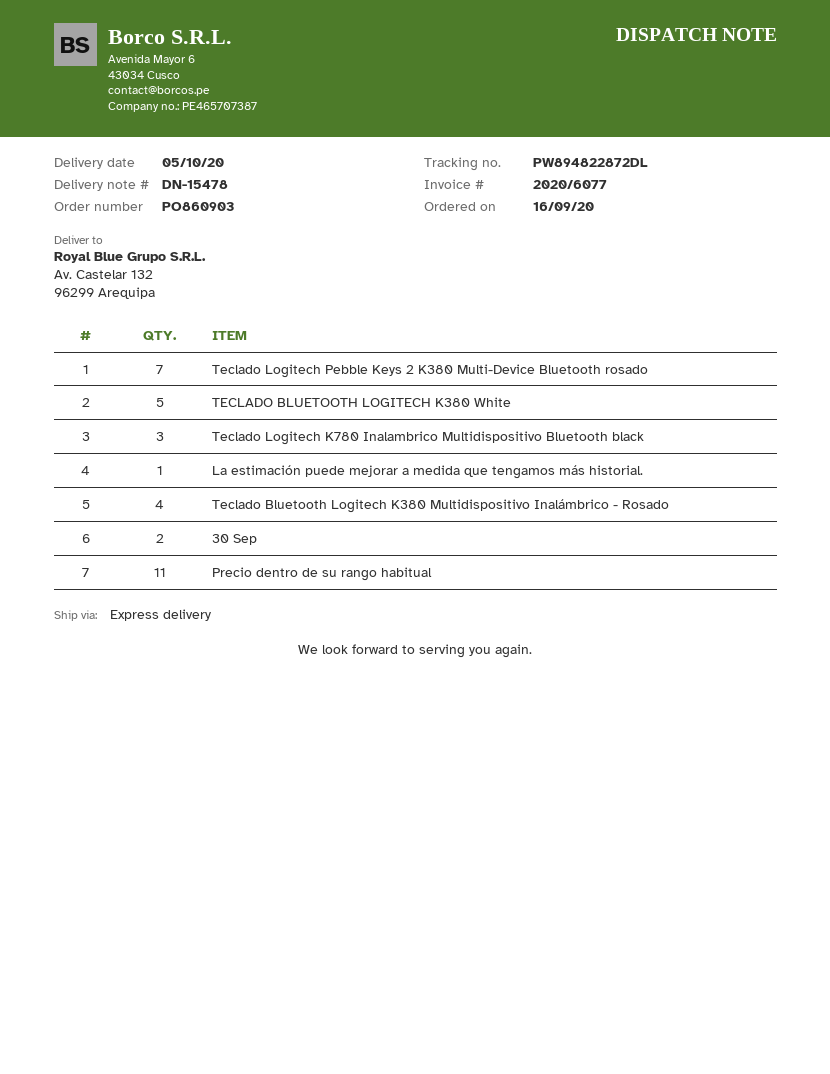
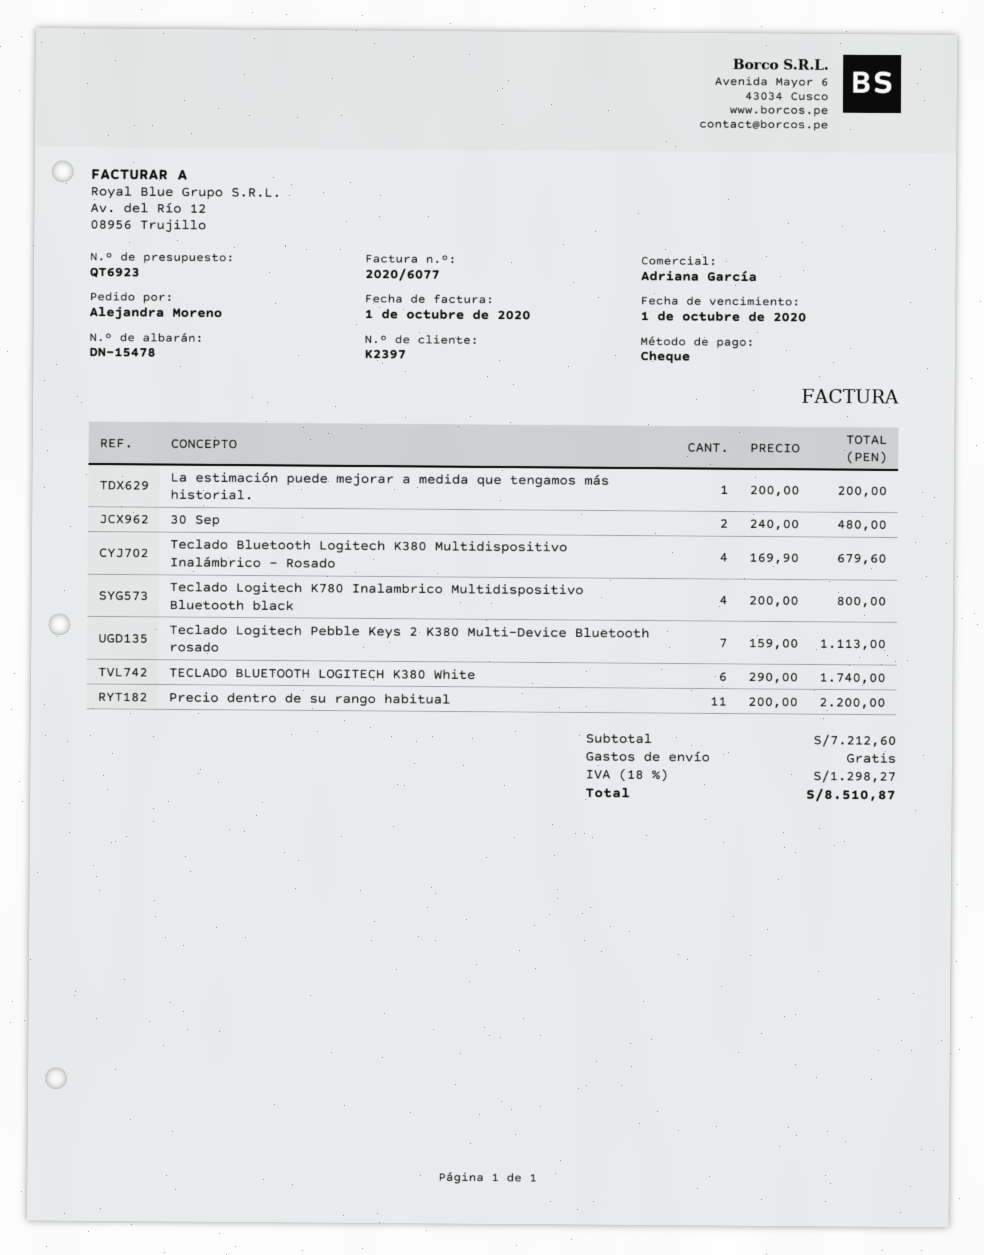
TECLADO BLUETOOTH LOGITECH K380 White: 5 -> 6
Teclado Logitech K780 Inalambrico Multidispositivo Bluetooth black: 3 -> 4

